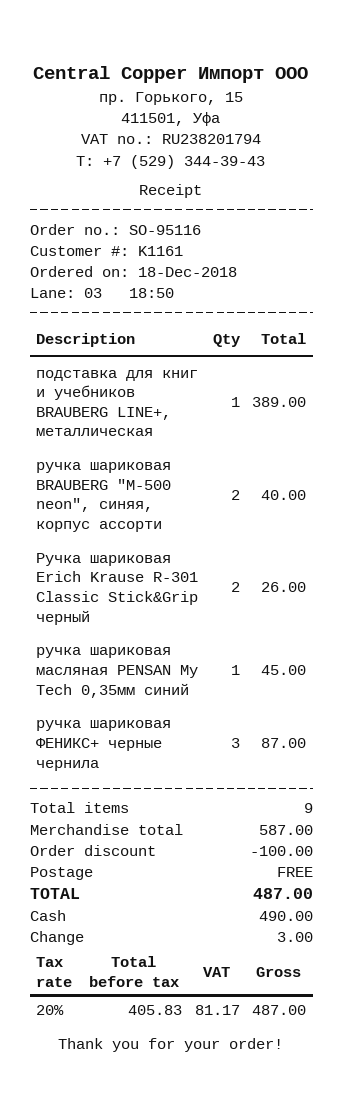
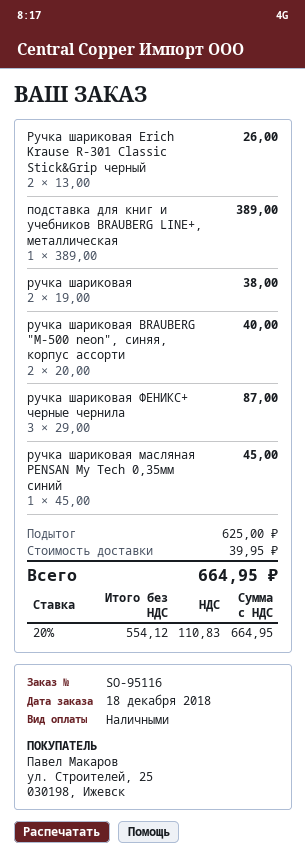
ручка шариковая: none -> 2 for 38.00
subtotal: 587.00 -> 625.00
discount: 100.00 -> none
shipping: 0.00 -> 39.95
net: 405.83 -> 554.12
tax: 20% = 81.17 -> 20% = 110.83
total: 487.00 -> 664.95

